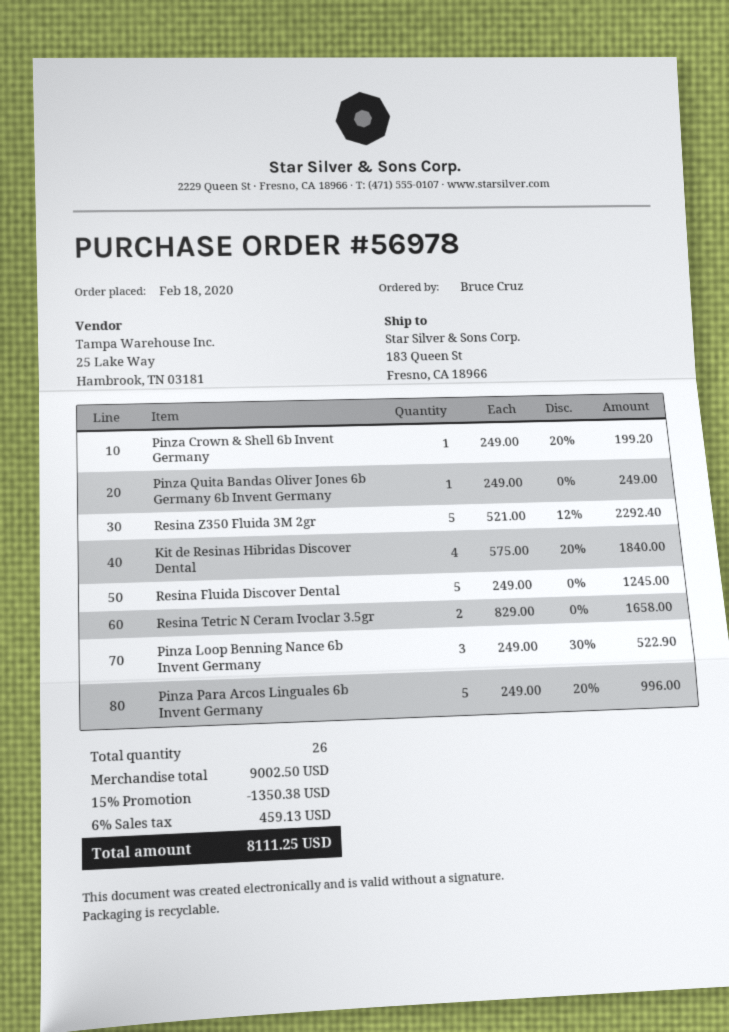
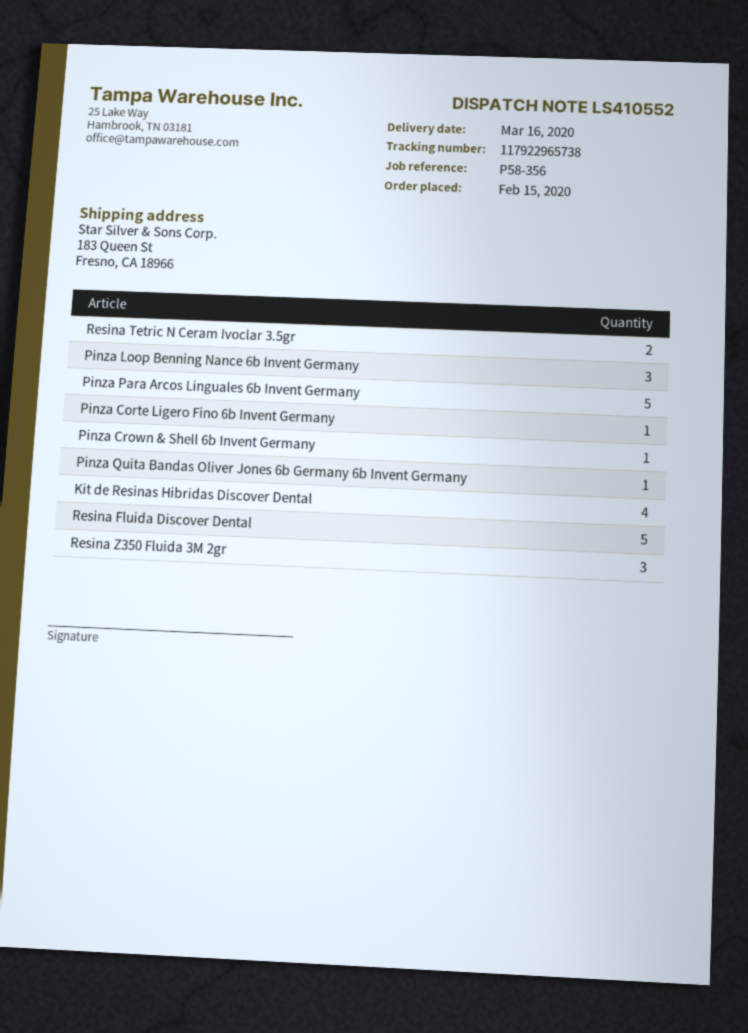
order date: 2020-02-18 -> 2020-02-15
Resina Z350 Fluida 3M 2gr: 5 -> 3
Pinza Corte Ligero Fino 6b Invent Germany: none -> 1

